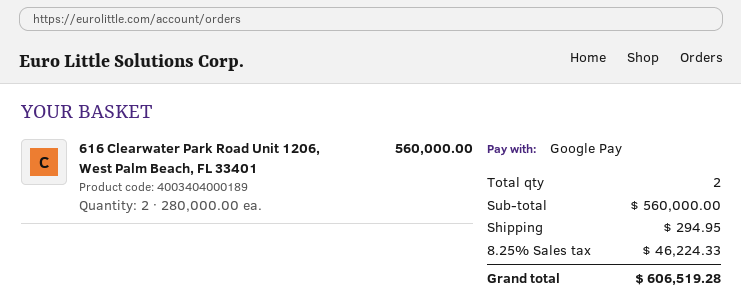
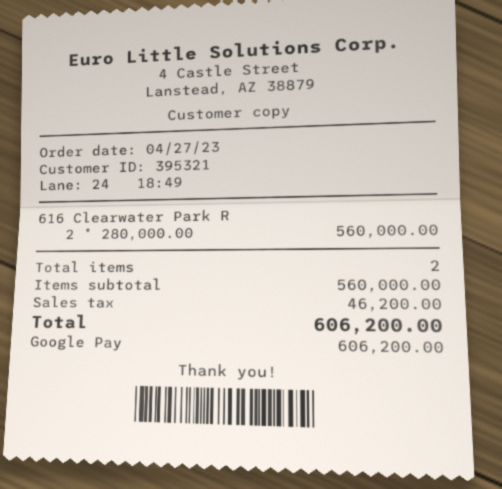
shipping: 294.95 -> none
tax: 46224.33 -> 46200.00
total: 606519.28 -> 606200.00

